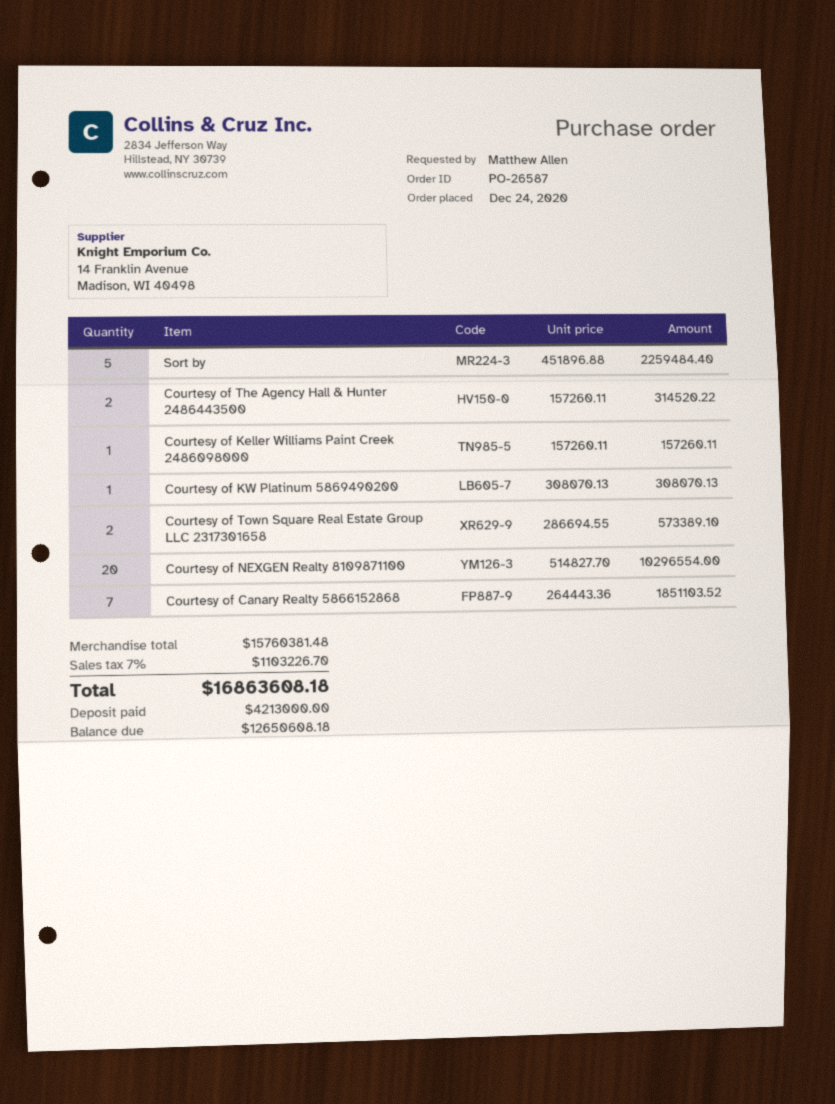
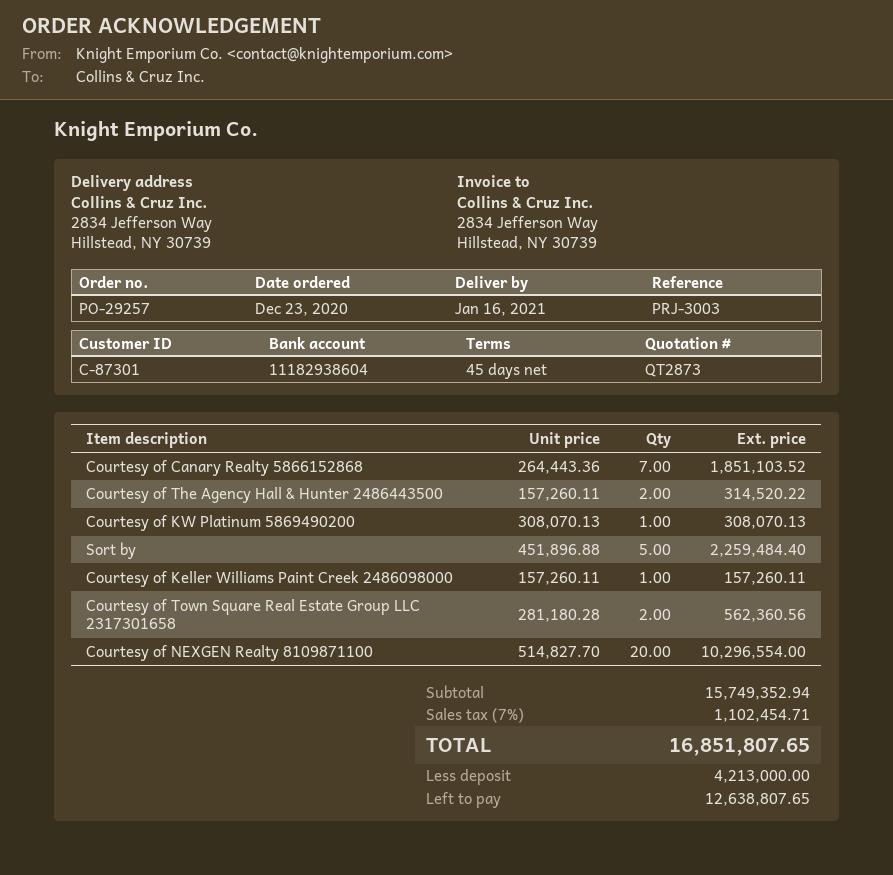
order number: PO-26587 -> PO-29257
order date: 2020-12-24 -> 2020-12-23
Courtesy of Town Square Real Estate Group LLC 2317301658: 2 x 286694.55 = 573389.10 -> 2 x 281180.28 = 562360.56
subtotal: 15760381.48 -> 15749352.94
tax: 7% = 1103226.70 -> 7% = 1102454.71
total: 16863608.18 -> 16851807.65
balance: 12650608.18 -> 12638807.65

